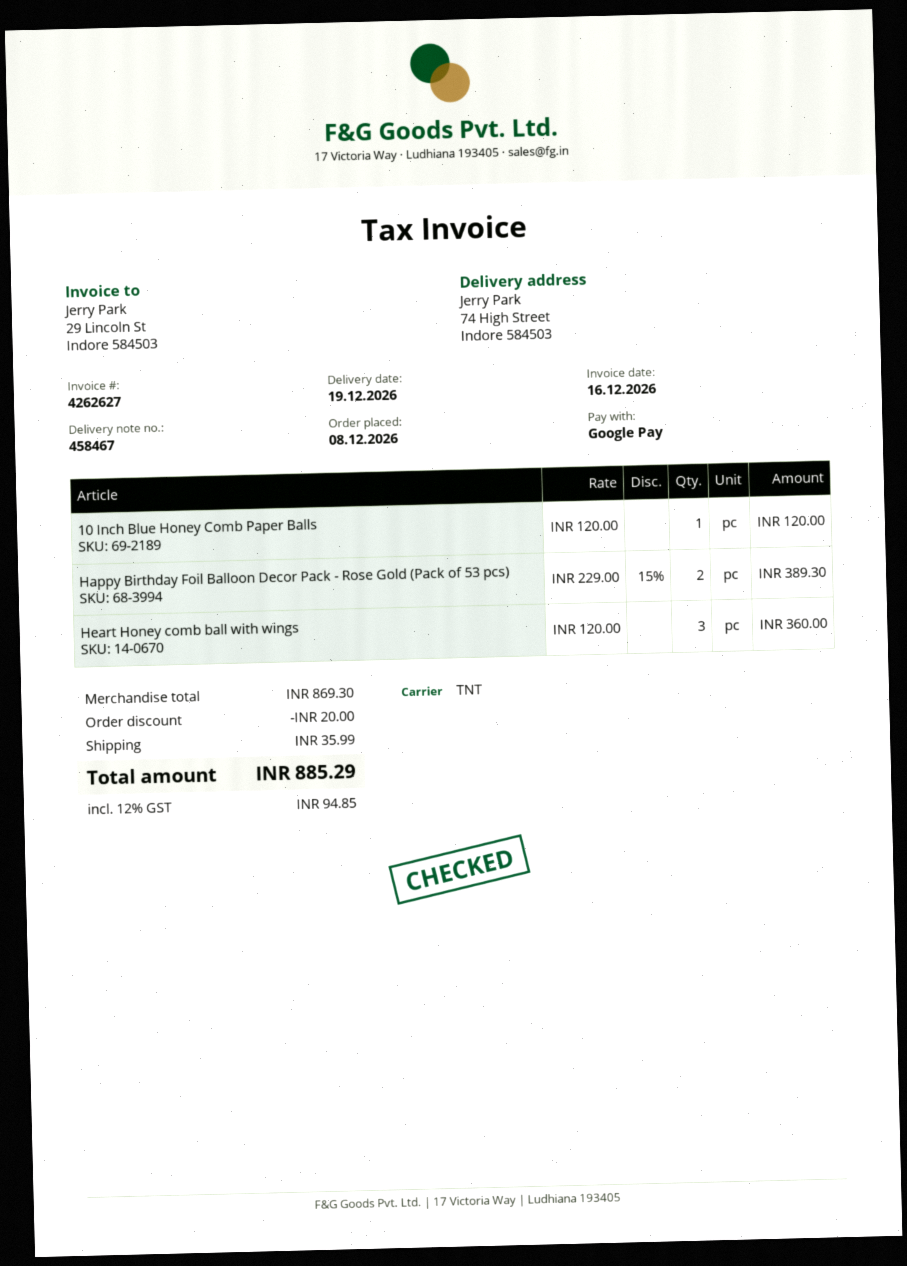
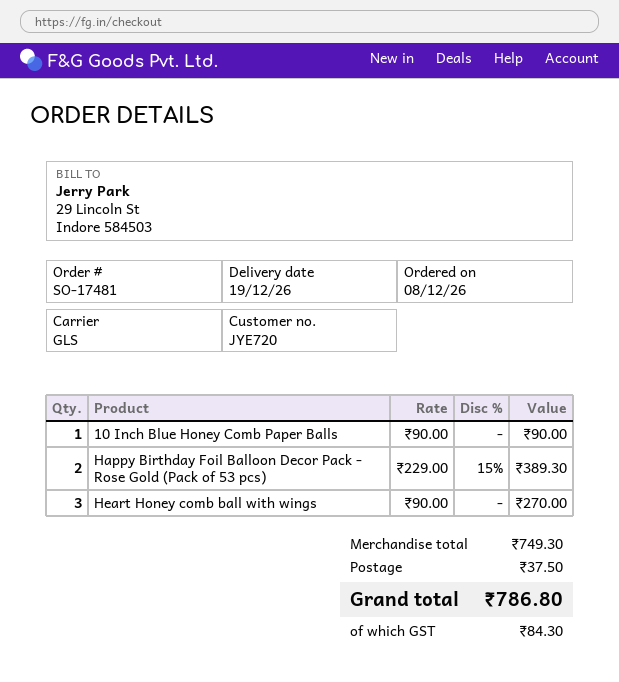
shipping method: TNT -> GLS
10 Inch Blue Honey Comb Paper Balls: 1 x 120.00 = 120.00 -> 1 x 90.00 = 90.00
Heart Honey comb ball with wings: 3 x 120.00 = 360.00 -> 3 x 90.00 = 270.00
subtotal: 869.30 -> 749.30
discount: 20.00 -> none
shipping: 35.99 -> 37.50
tax: 94.85 -> 84.30
total: 885.29 -> 786.80

